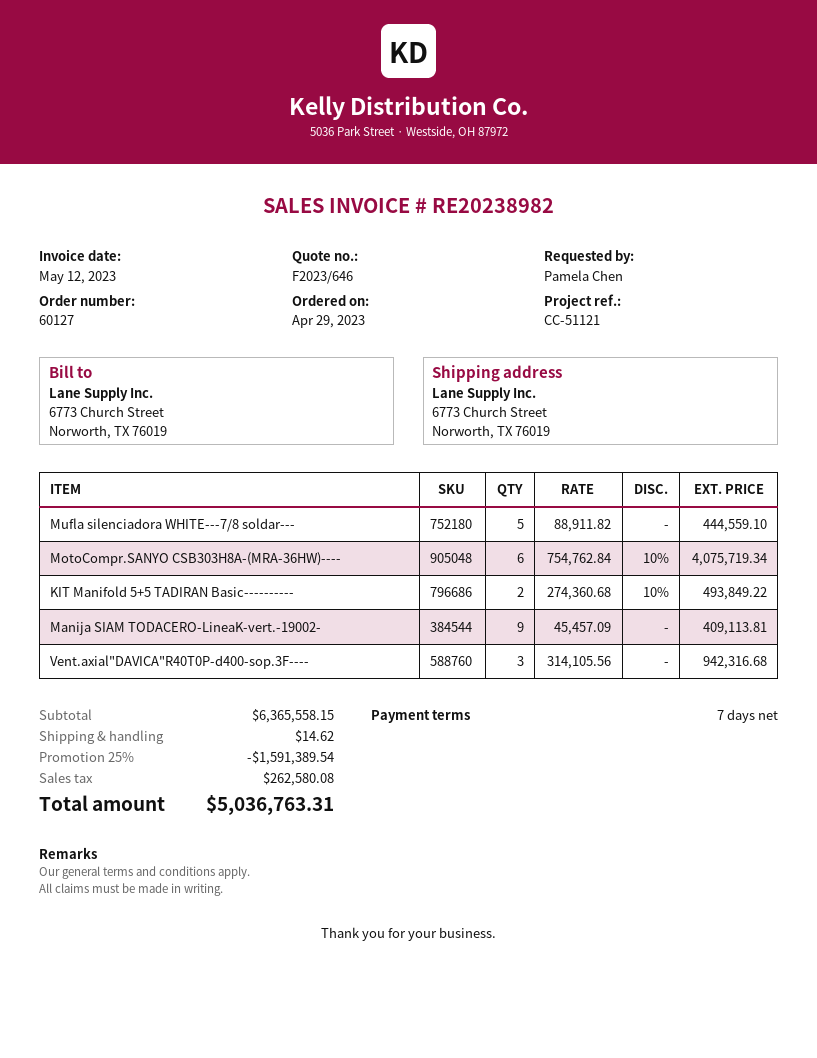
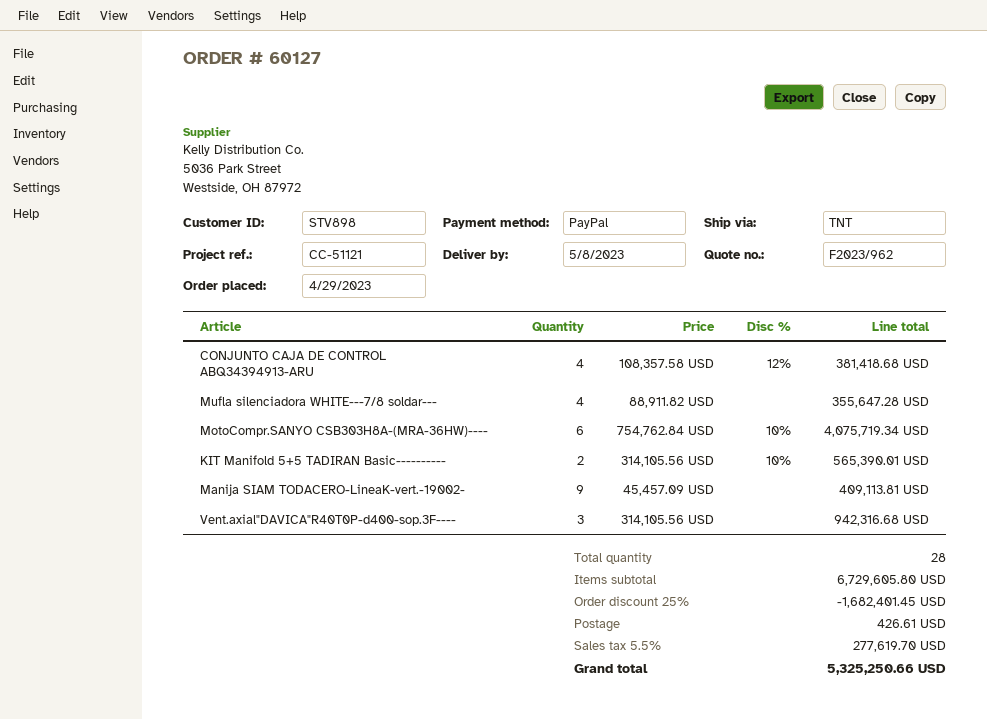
quote number: F2023/646 -> F2023/962
Mufla silenciadora WHITE---7/8 soldar---: 5 x 88911.82 = 444559.10 -> 4 x 88911.82 = 355647.28
KIT Manifold 5+5 TADIRAN Basic----------: 2 x 274360.68 - 10% = 493849.22 -> 2 x 314105.56 - 10% = 565390.01
CONJUNTO CAJA DE CONTROL ABQ34394913-ARU: none -> 4 x 108357.58 - 12% = 381418.68
subtotal: 6365558.15 -> 6729605.80
discount: 25% = 1591389.54 -> 25% = 1682401.45
shipping: 14.62 -> 426.61
tax: 262580.08 -> 277619.70
total: 5036763.31 -> 5325250.66

